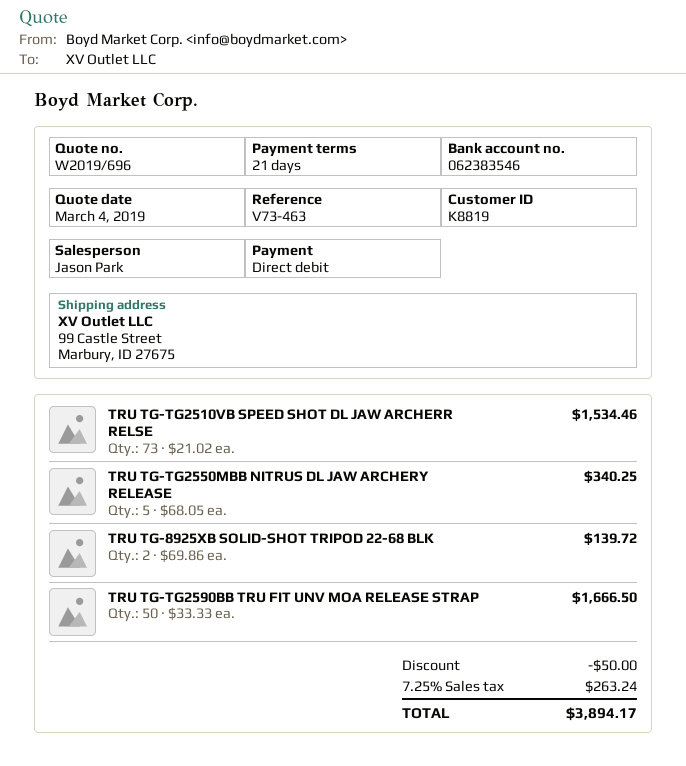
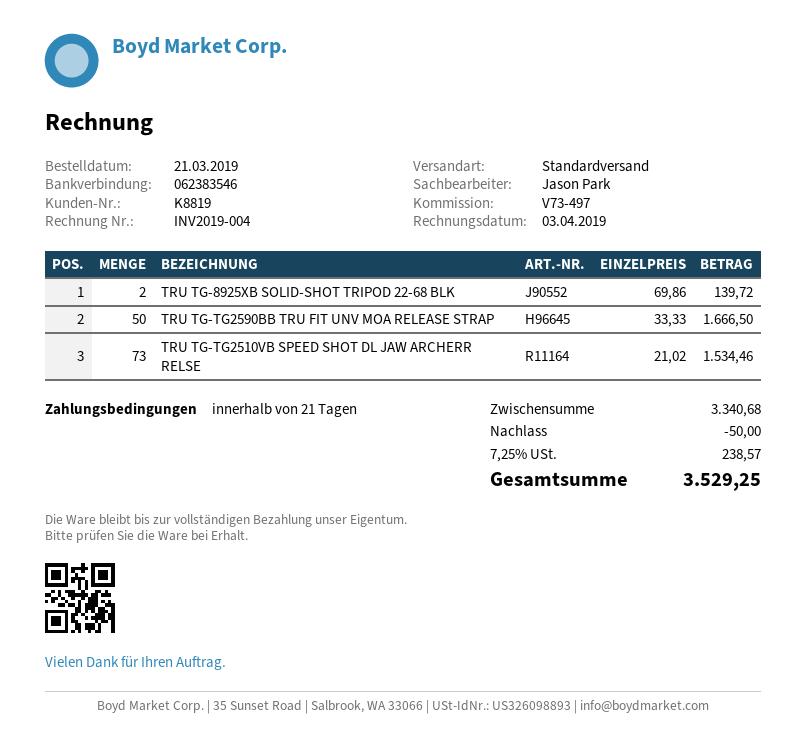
reference: V73-463 -> V73-497
TRU TG-TG2550MBB NITRUS DL JAW ARCHERY RELEASE: 5 x 68.05 = 340.25 -> none
tax: 7.25% = 263.24 -> 7.25% = 238.57
total: 3894.17 -> 3529.25

